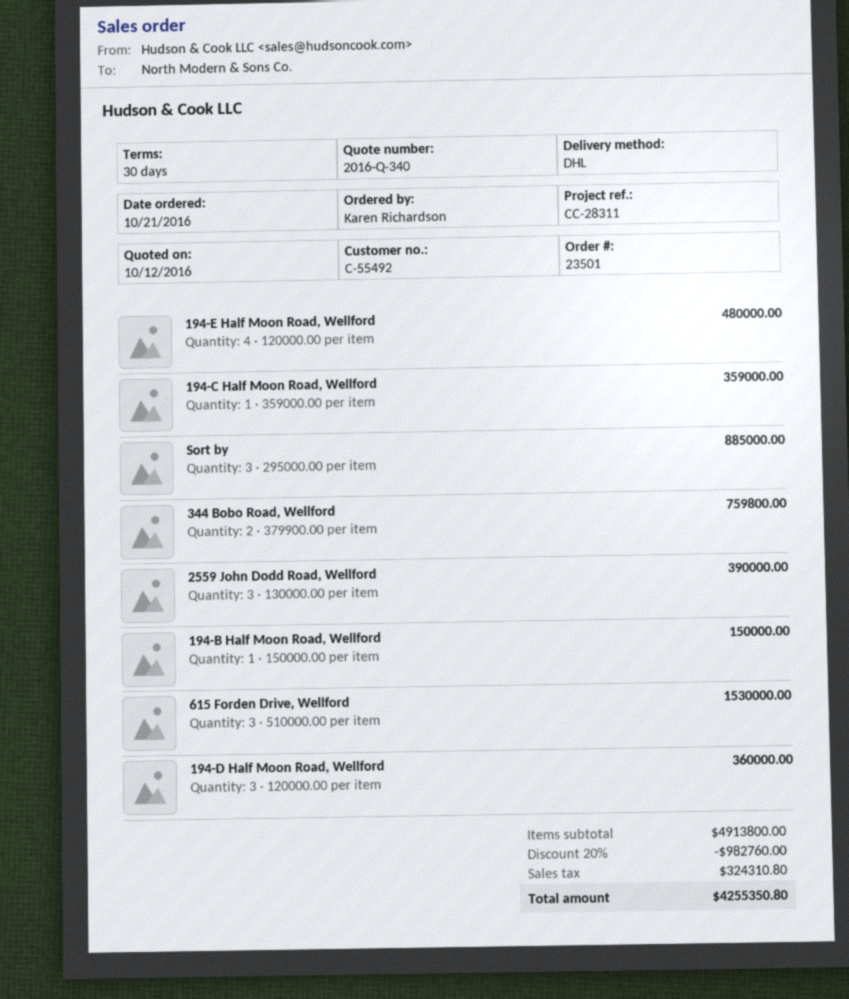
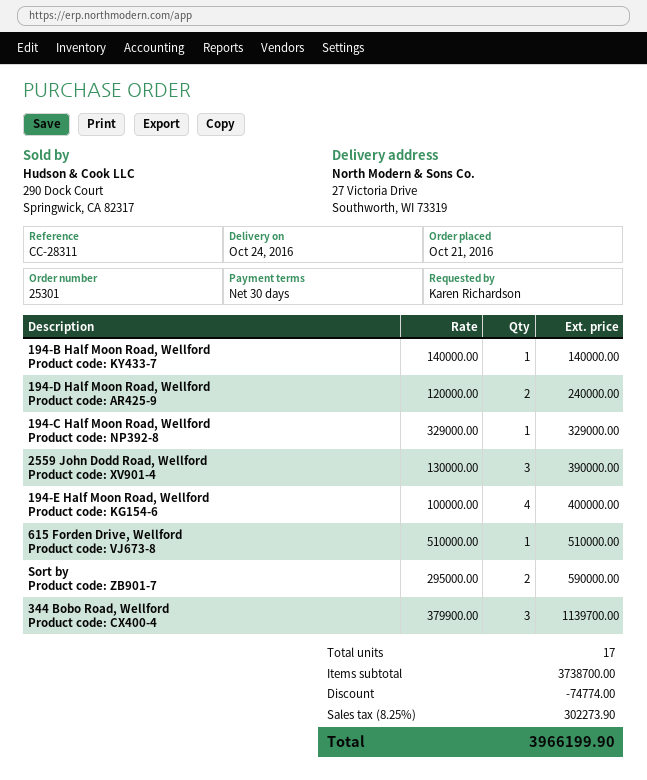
order number: 23501 -> 25301
194-E Half Moon Road, Wellford: 4 x 120000.00 = 480000.00 -> 4 x 100000.00 = 400000.00
194-C Half Moon Road, Wellford: 1 x 359000.00 = 359000.00 -> 1 x 329000.00 = 329000.00
Sort by: 3 x 295000.00 = 885000.00 -> 2 x 295000.00 = 590000.00
344 Bobo Road, Wellford: 2 x 379900.00 = 759800.00 -> 3 x 379900.00 = 1139700.00
194-B Half Moon Road, Wellford: 1 x 150000.00 = 150000.00 -> 1 x 140000.00 = 140000.00
615 Forden Drive, Wellford: 3 x 510000.00 = 1530000.00 -> 1 x 510000.00 = 510000.00
194-D Half Moon Road, Wellford: 3 x 120000.00 = 360000.00 -> 2 x 120000.00 = 240000.00
subtotal: 4913800.00 -> 3738700.00
discount: 982760.00 -> 74774.00
tax: 324310.80 -> 302273.90
total: 4255350.80 -> 3966199.90

